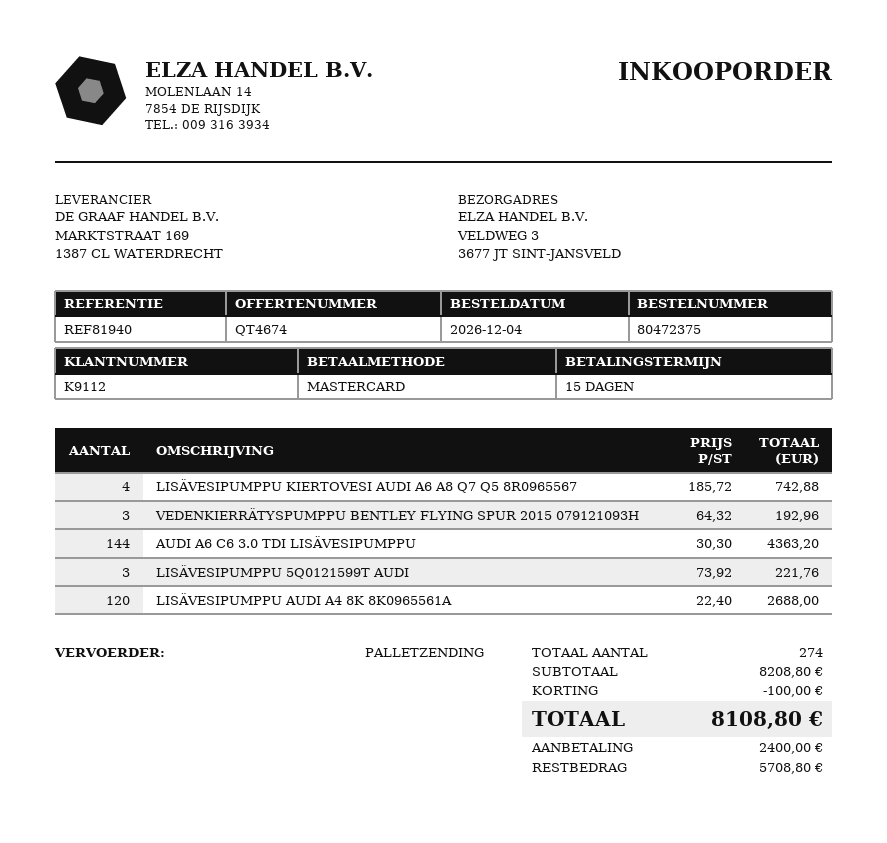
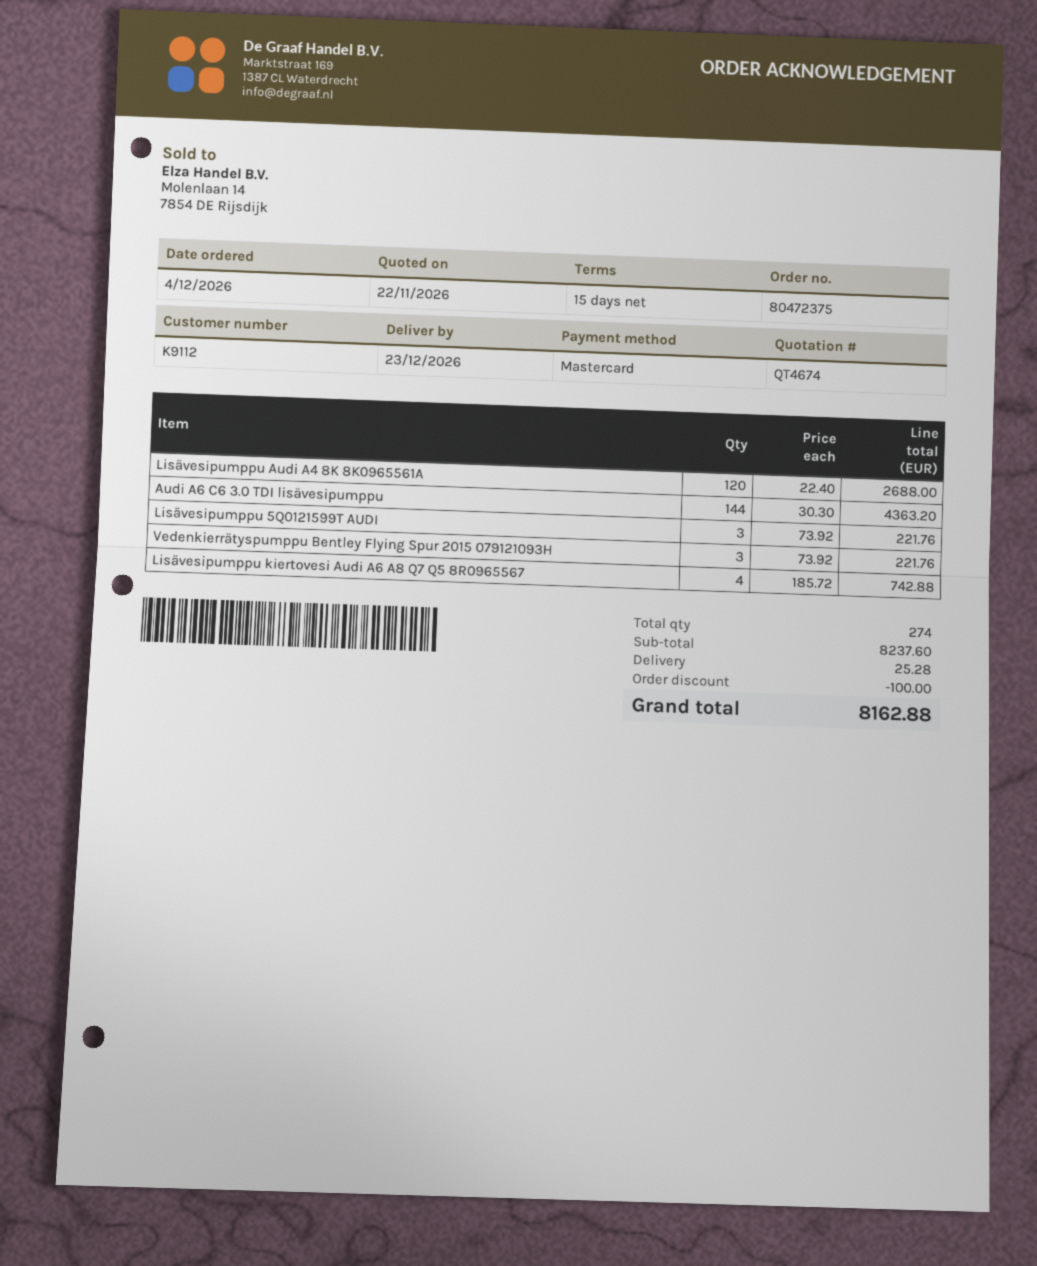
VEDENKIERRÄTYSPUMPPU BENTLEY FLYING SPUR 2015 079121093H: 3 x 64.32 = 192.96 -> 3 x 73.92 = 221.76
subtotal: 8208.80 -> 8237.60
shipping: none -> 25.28
total: 8108.80 -> 8162.88

